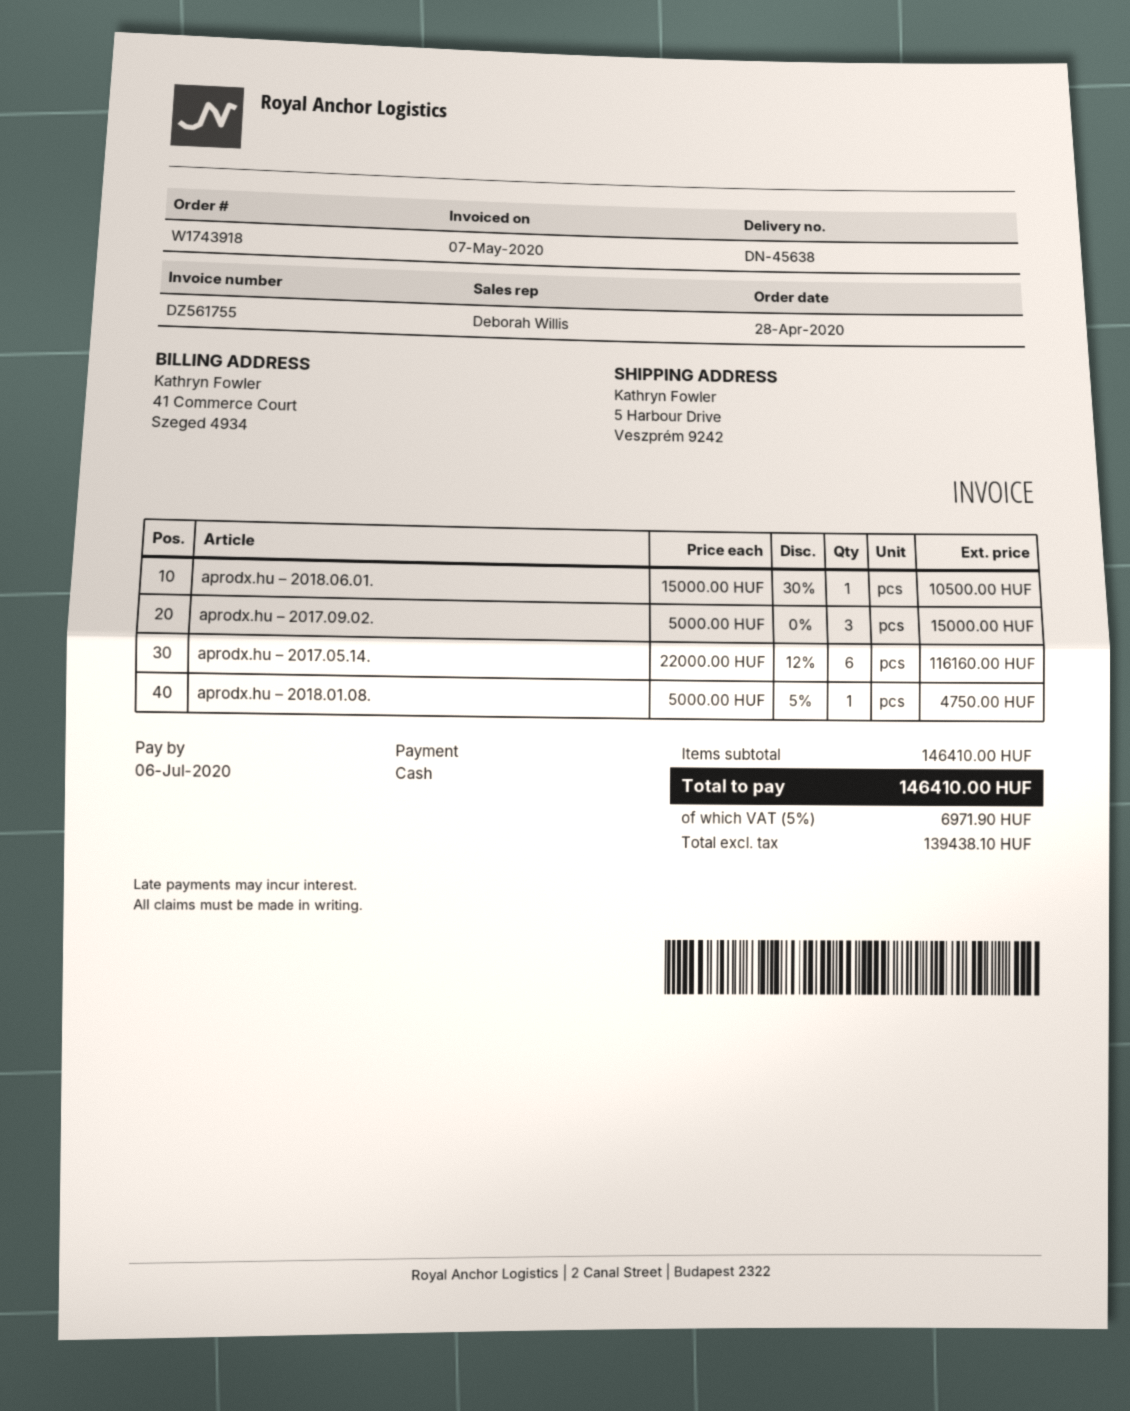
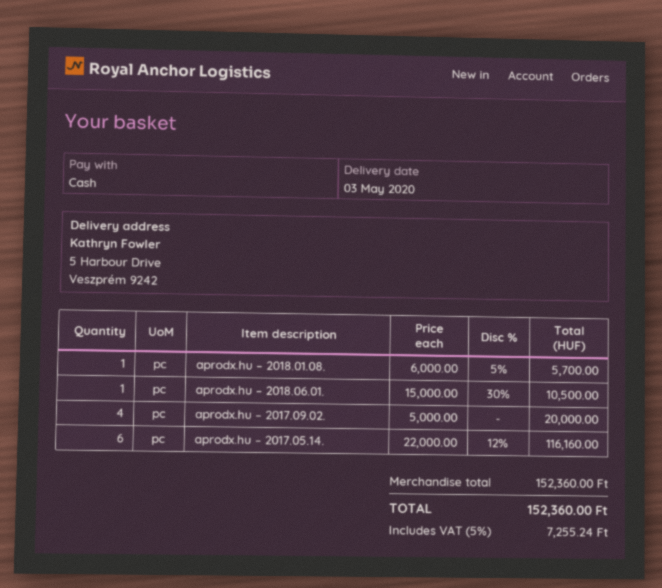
aprodx.hu – 2017.09.02.: 3 x 5000.00 = 15000.00 -> 4 x 5000.00 = 20000.00
aprodx.hu – 2018.01.08.: 1 x 5000.00 - 5% = 4750.00 -> 1 x 6000.00 - 5% = 5700.00
subtotal: 146410.00 -> 152360.00
tax: 5% = 6971.90 -> 5% = 7255.24
total: 146410.00 -> 152360.00

